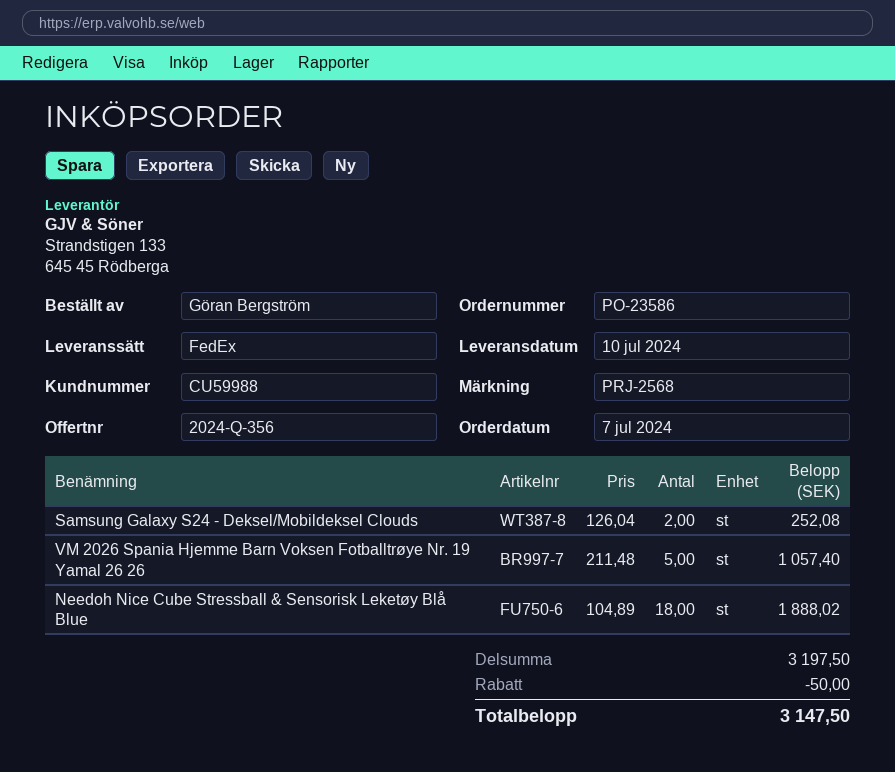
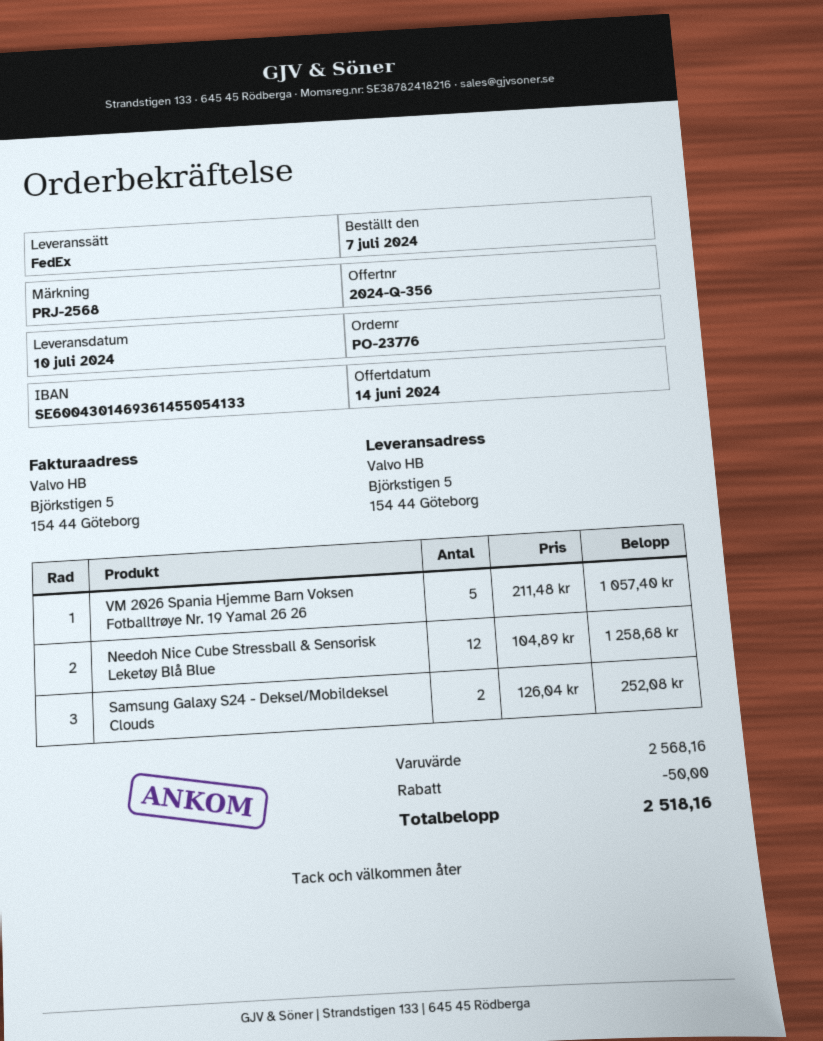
order number: PO-23586 -> PO-23776
Needoh Nice Cube Stressball & Sensorisk Leketøy Blå Blue: 18 x 104.89 = 1888.02 -> 12 x 104.89 = 1258.68
subtotal: 3197.50 -> 2568.16
total: 3147.50 -> 2518.16

